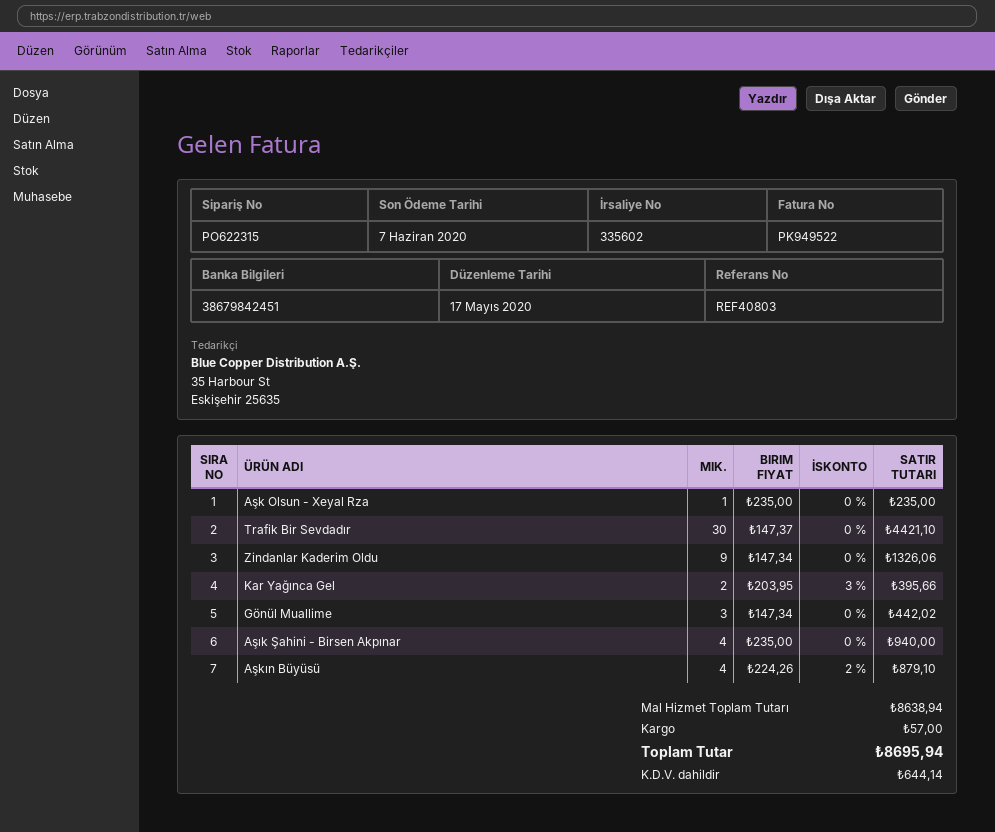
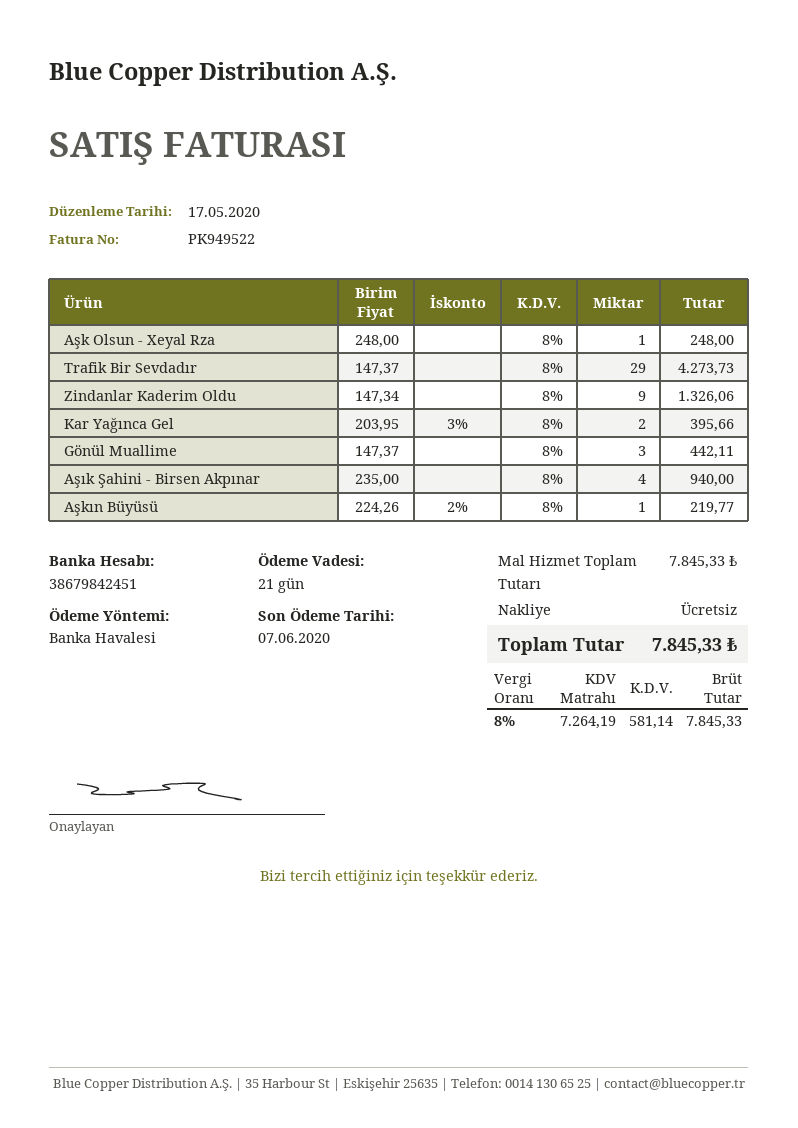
Aşk Olsun - Xeyal Rza: 1 x 235.00 = 235.00 -> 1 x 248.00 = 248.00
Trafik Bir Sevdadır: 30 x 147.37 = 4421.10 -> 29 x 147.37 = 4273.73
Gönül Muallime: 3 x 147.34 = 442.02 -> 3 x 147.37 = 442.11
Aşkın Büyüsü: 4 x 224.26 - 2% = 879.10 -> 1 x 224.26 - 2% = 219.77
subtotal: 8638.94 -> 7845.33
shipping: 57.00 -> 0.00
tax: 644.14 -> 581.14
total: 8695.94 -> 7845.33

